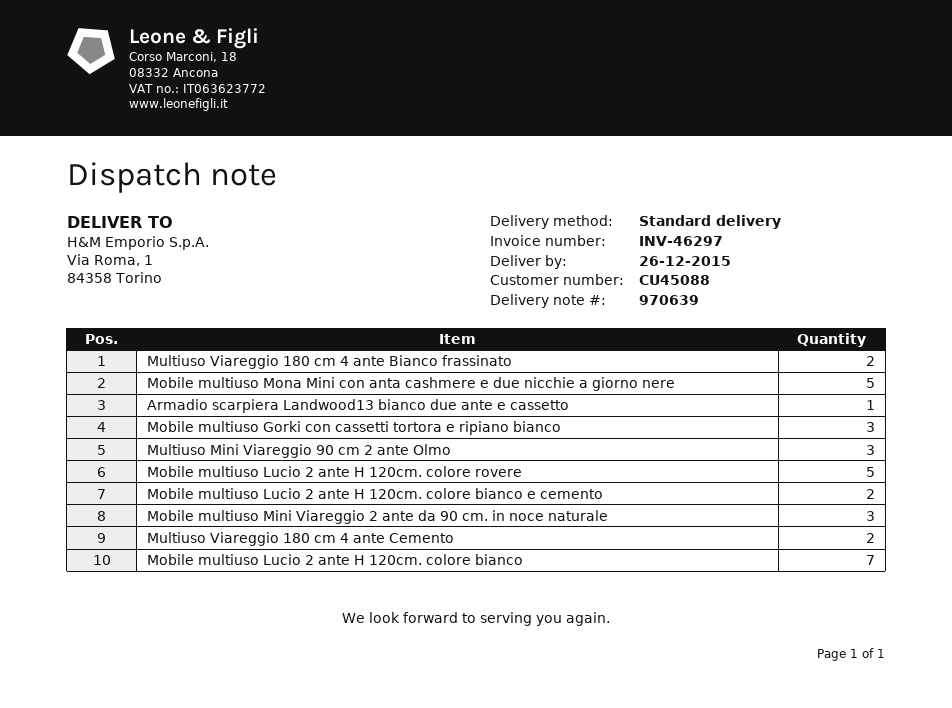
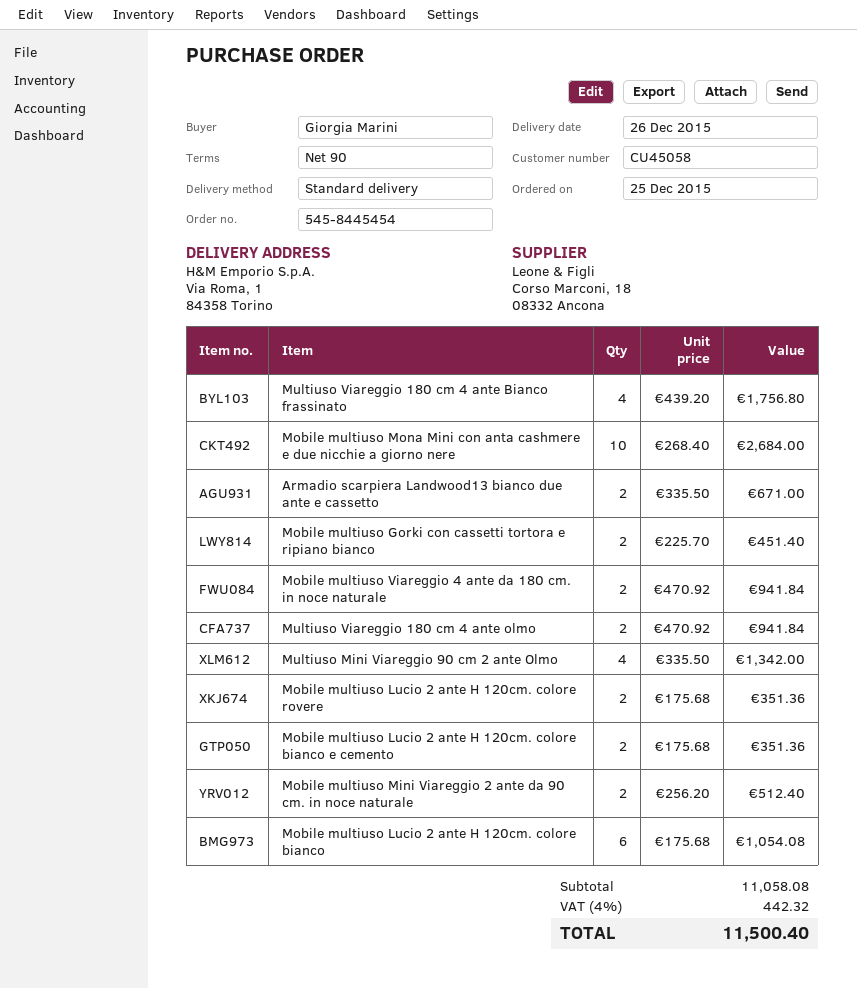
customer number: CU45088 -> CU45058
Multiuso Viareggio 180 cm 4 ante Bianco frassinato: 2 -> 4
Mobile multiuso Mona Mini con anta cashmere e due nicchie a giorno nere: 5 -> 10
Armadio scarpiera Landwood13 bianco due ante e cassetto: 1 -> 2
Mobile multiuso Gorki con cassetti tortora e ripiano bianco: 3 -> 2
Multiuso Mini Viareggio 90 cm 2 ante Olmo: 3 -> 4
Mobile multiuso Lucio 2 ante H 120cm. colore rovere: 5 -> 2
Mobile multiuso Mini Viareggio 2 ante da 90 cm. in noce naturale: 3 -> 2
Multiuso Viareggio 180 cm 4 ante Cemento: 2 -> none
Mobile multiuso Lucio 2 ante H 120cm. colore bianco: 7 -> 6
Mobile multiuso Viareggio 4 ante da 180 cm. in noce naturale: none -> 2
Multiuso Viareggio 180 cm 4 ante olmo: none -> 2

